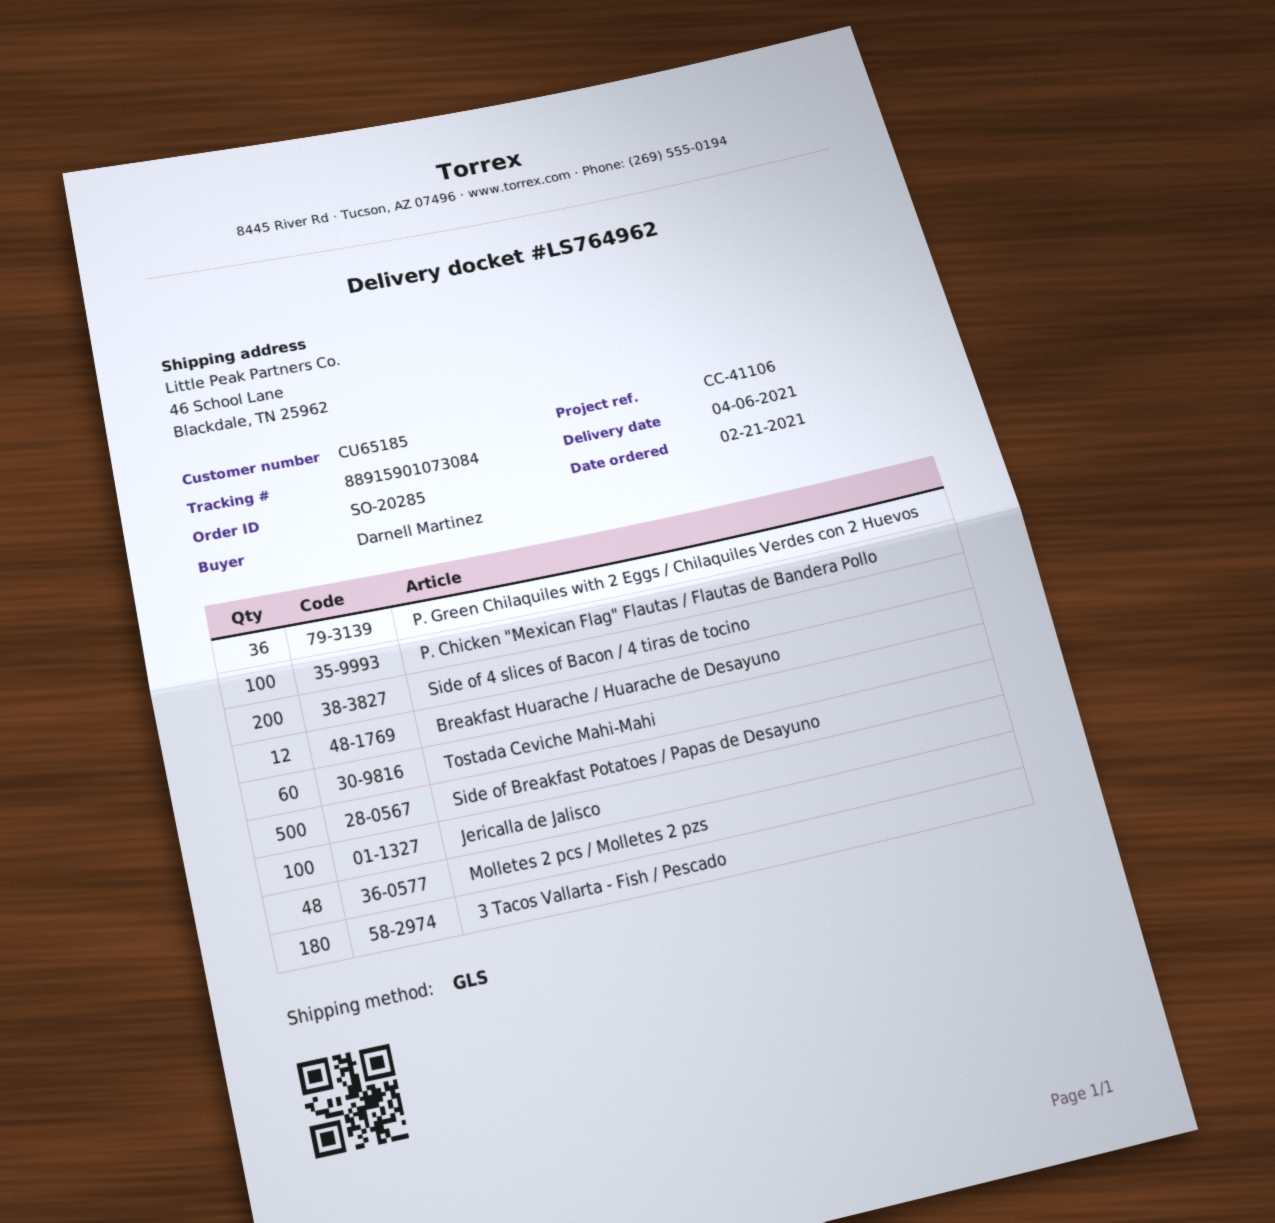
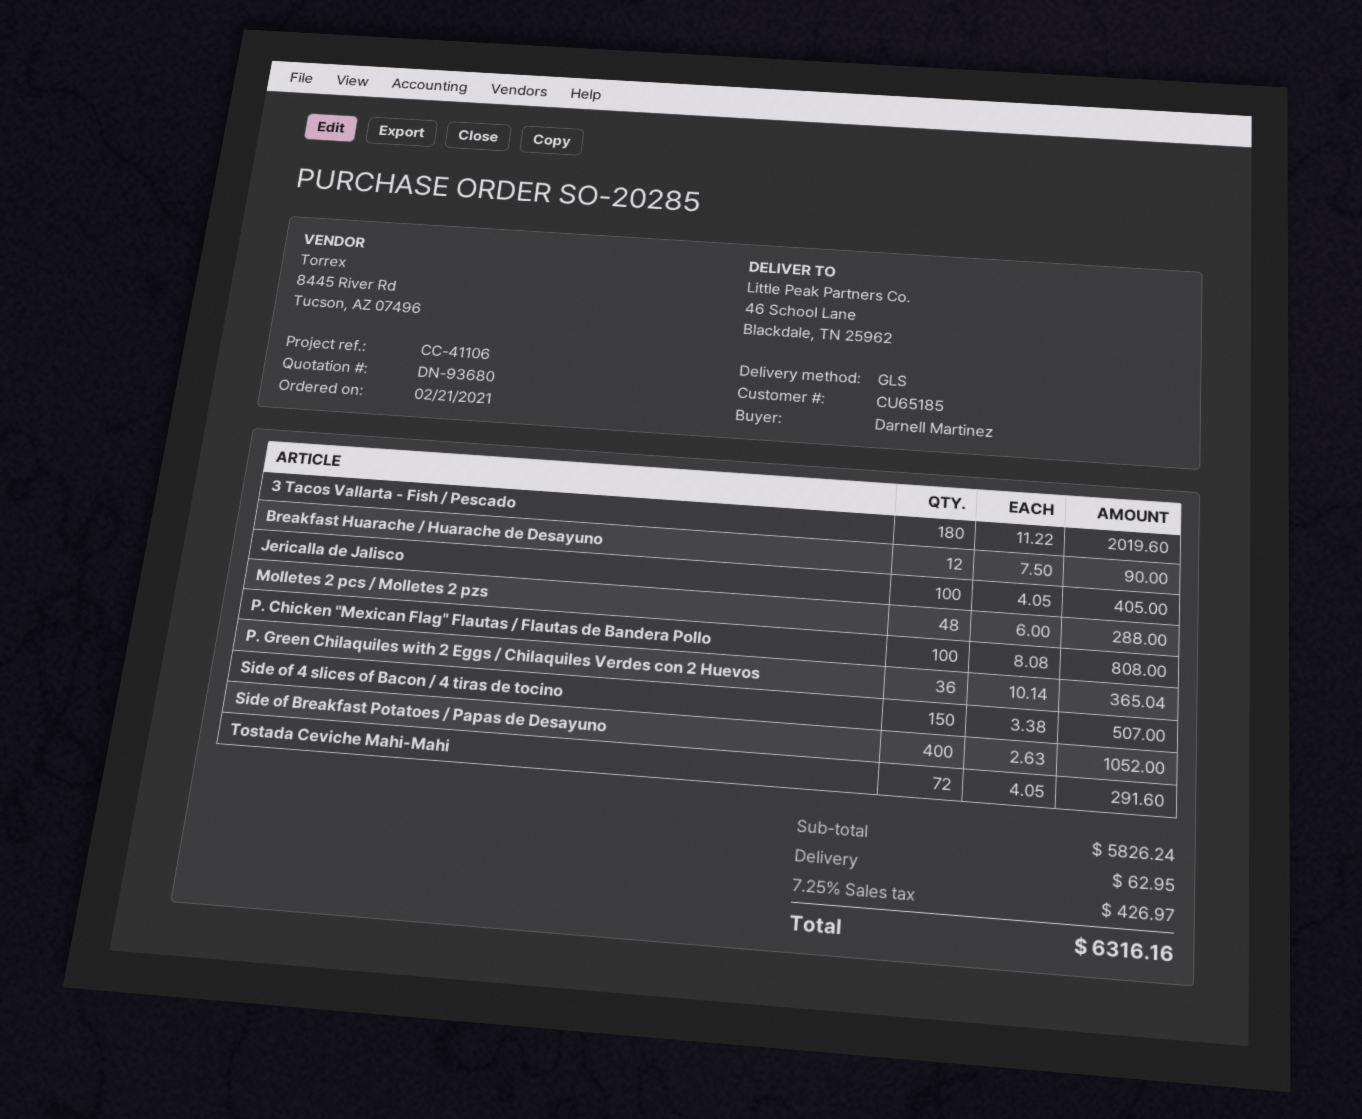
Side of 4 slices of Bacon / 4 tiras de tocino: 200 -> 150
Tostada Ceviche Mahi-Mahi: 60 -> 72
Side of Breakfast Potatoes / Papas de Desayuno: 500 -> 400

